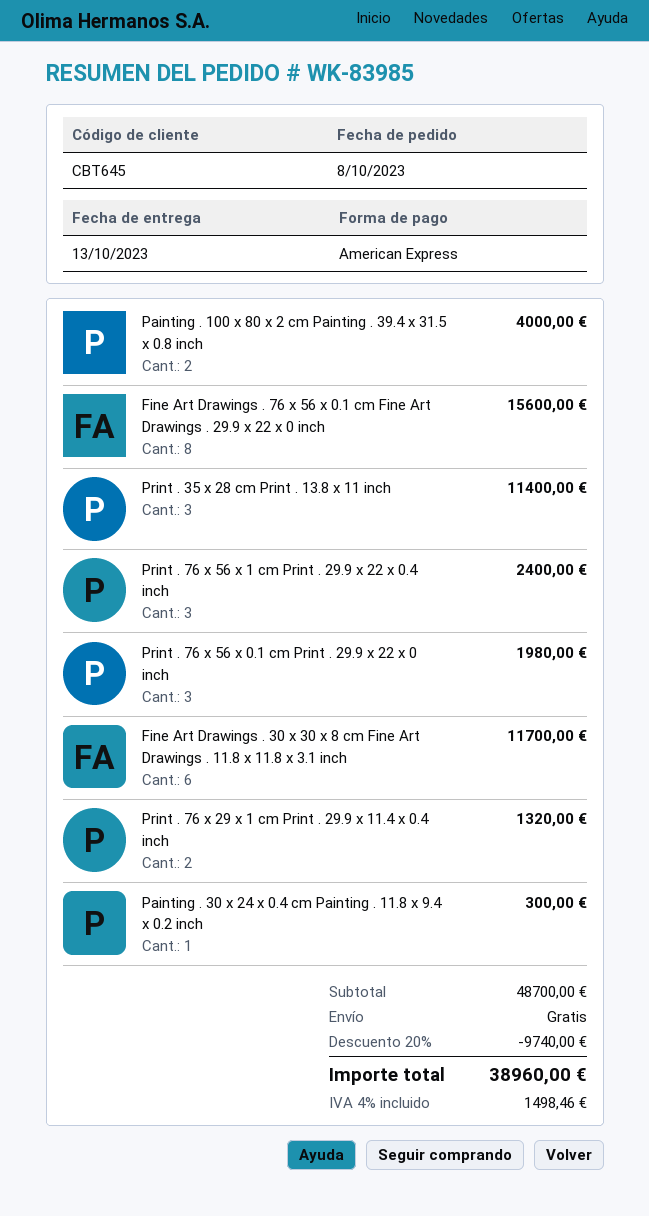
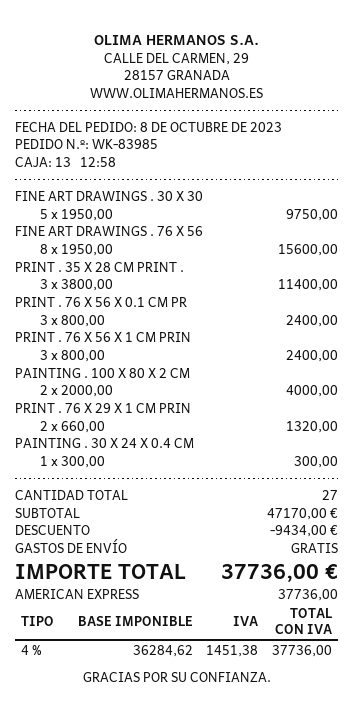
Print . 76 x 56 x 0.1 cm Print . 29.9 x 22 x 0 inch: 3 for 1980.00 -> 3 for 2400.00
Fine Art Drawings . 30 x 30 x 8 cm Fine Art Drawings . 11.8 x 11.8 x 3.1 inch: 6 for 11700.00 -> 5 for 9750.00
subtotal: 48700.00 -> 47170.00
discount: 9740.00 -> 9434.00
tax: 4% = 1498.46 -> 4% = 1451.38
total: 38960.00 -> 37736.00

